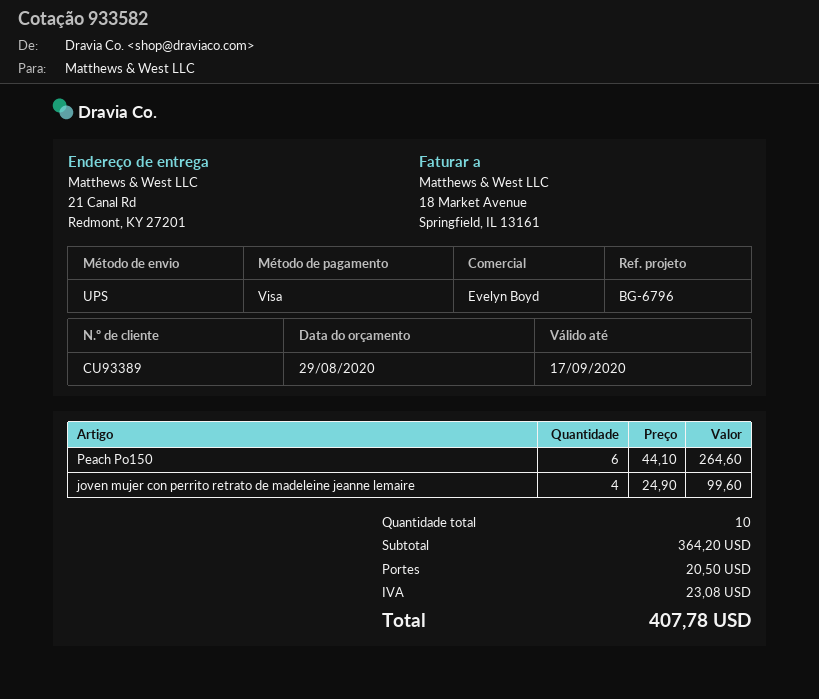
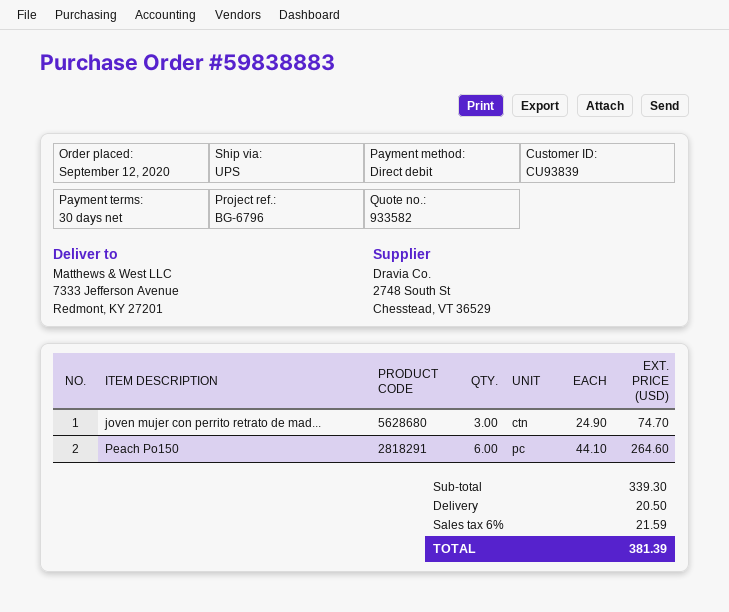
customer number: CU93389 -> CU93839
payment method: Visa -> direct debit
ship to: 21 Canal Rd, Redmont, KY 27201 -> 7333 Jefferson Avenue, Redmont, KY 27201
joven mujer con perrito retrato de madeleine jeanne lemaire: 4 x 24.90 = 99.60 -> 3 x 24.90 = 74.70
subtotal: 364.20 -> 339.30
tax: 23.08 -> 21.59
total: 407.78 -> 381.39

